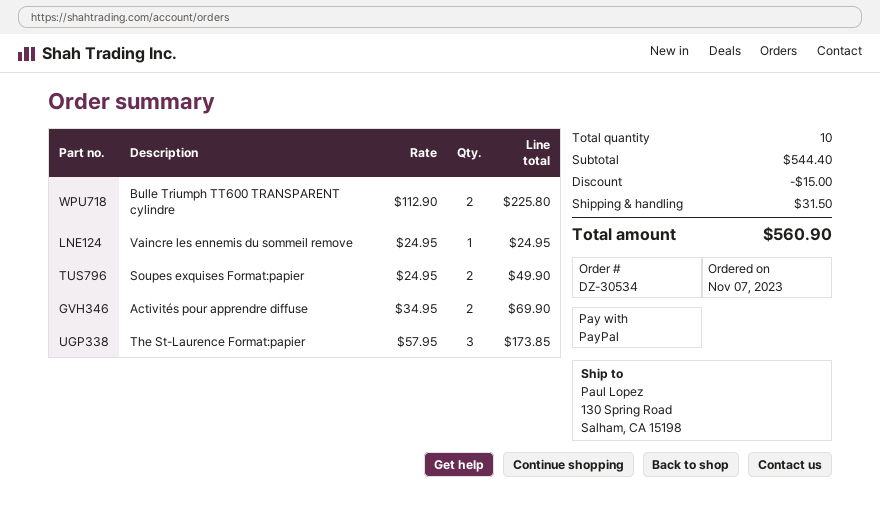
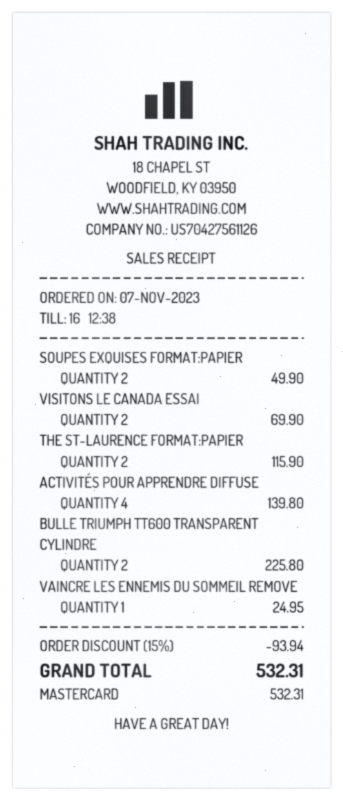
payment method: PayPal -> Mastercard
Activités pour apprendre diffuse: 2 for 69.90 -> 4 for 139.80
The St-Laurence Format:papier: 3 for 173.85 -> 2 for 115.90
VISITONS LE CANADA ESSAI: none -> 2 for 69.90
discount: 15.00 -> 93.94
shipping: 31.50 -> none
total: 560.90 -> 532.31

